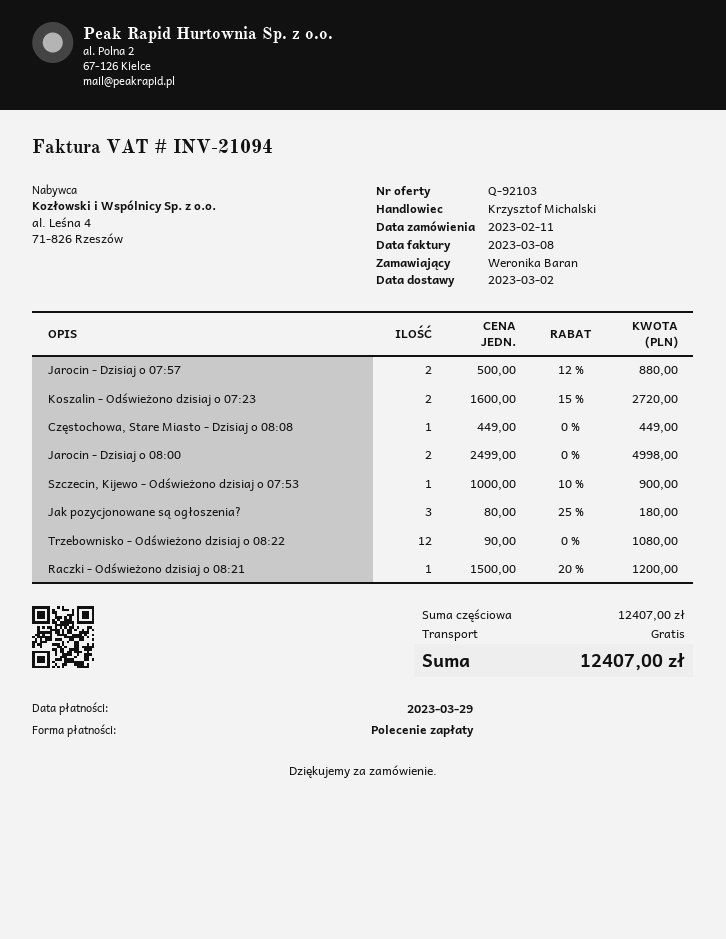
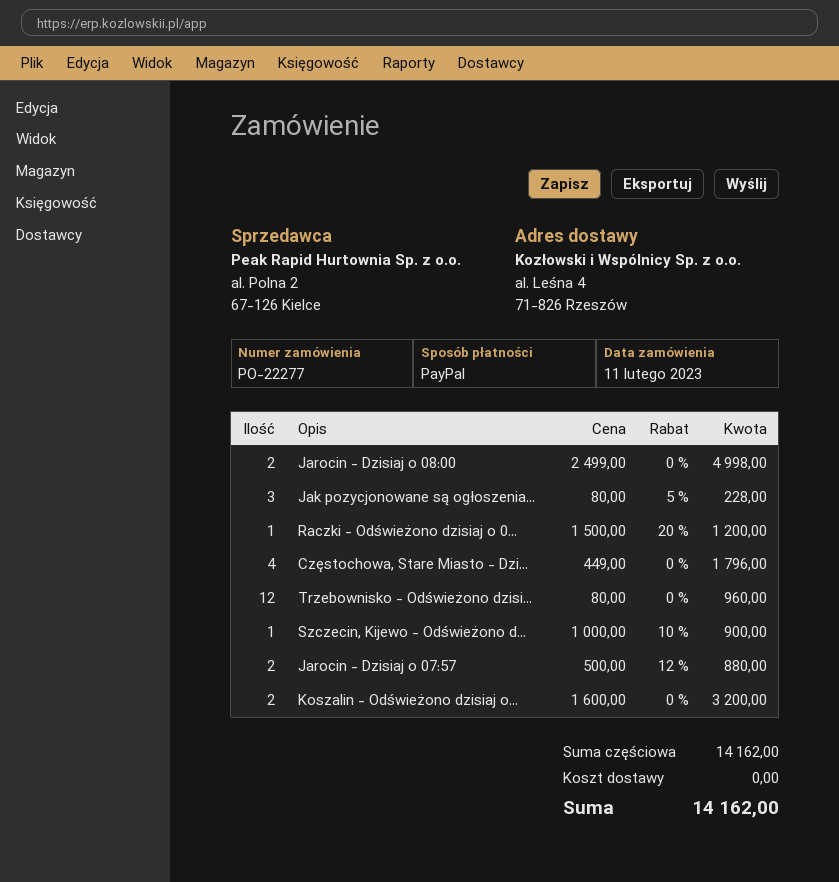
payment method: direct debit -> PayPal
Koszalin - Odświeżono dzisiaj o 07:23: 2 x 1600.00 - 15% = 2720.00 -> 2 x 1600.00 = 3200.00
Częstochowa, Stare Miasto - Dzisiaj o 08:08: 1 x 449.00 = 449.00 -> 4 x 449.00 = 1796.00
Jak pozycjonowane są ogłoszenia?: 3 x 80.00 - 25% = 180.00 -> 3 x 80.00 - 5% = 228.00
Trzebownisko - Odświeżono dzisiaj o 08:22: 12 x 90.00 = 1080.00 -> 12 x 80.00 = 960.00
subtotal: 12407.00 -> 14162.00
total: 12407.00 -> 14162.00

